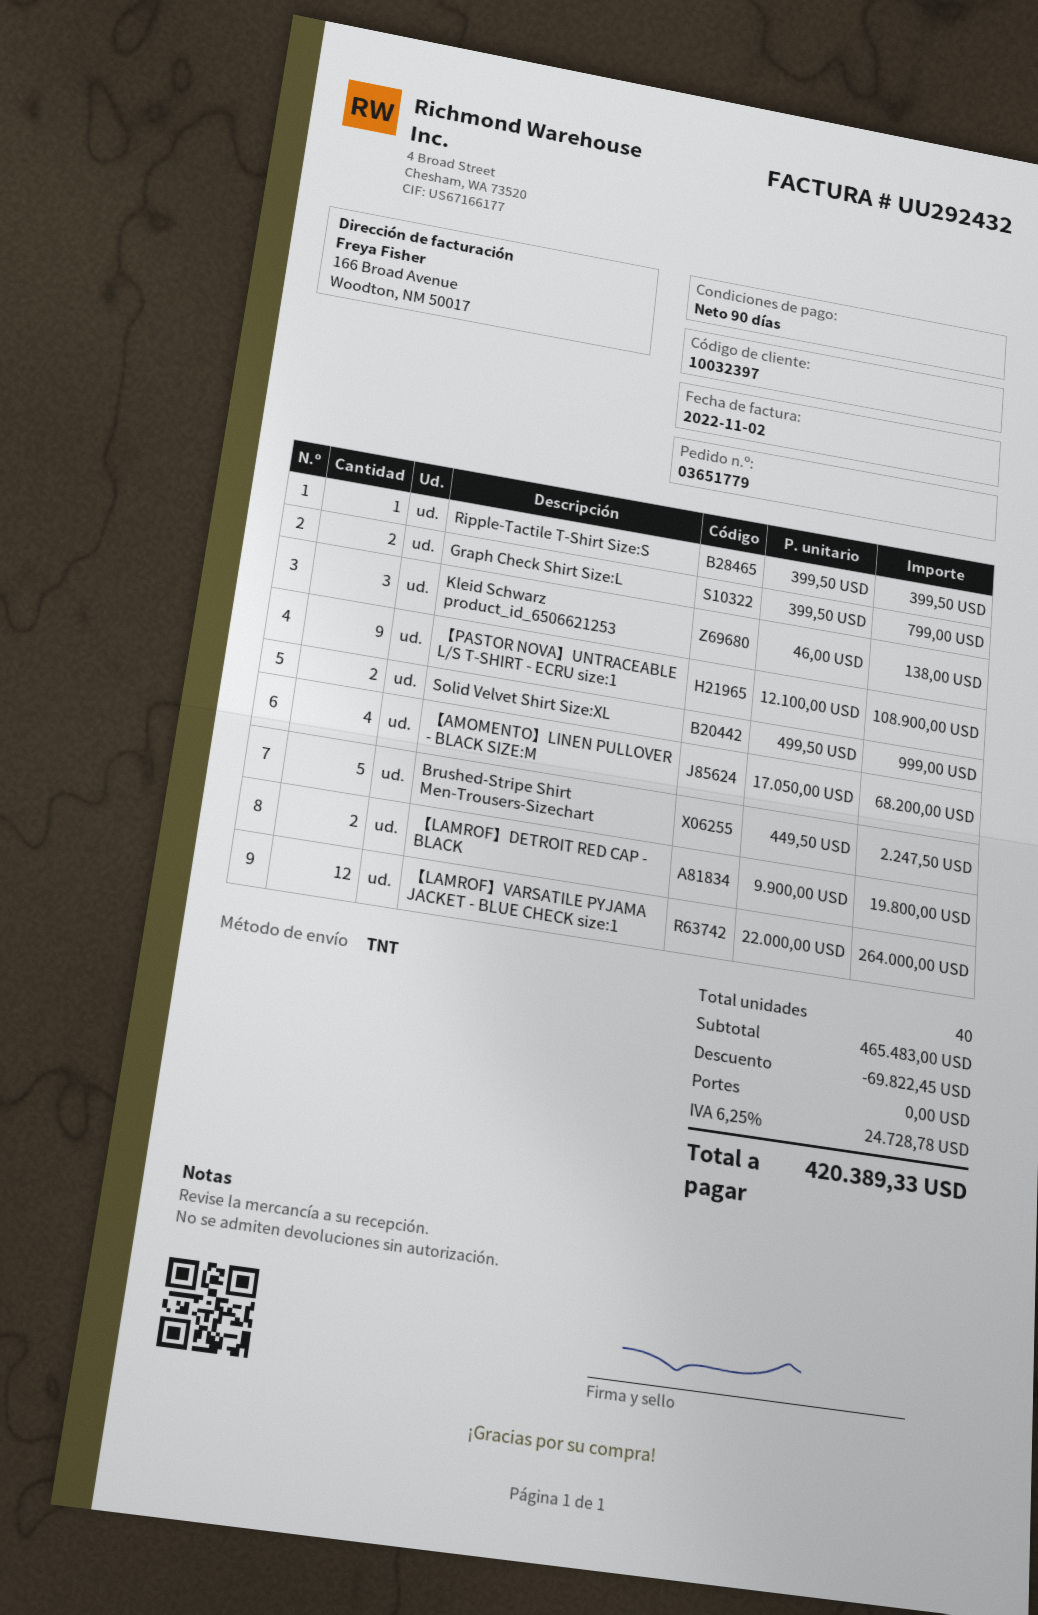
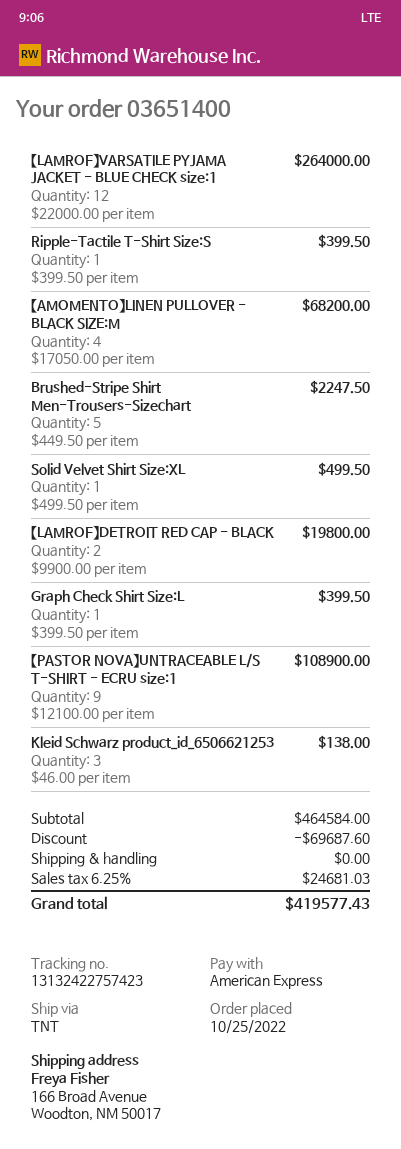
order number: 03651779 -> 03651400
Graph Check Shirt Size:L: 2 x 399.50 = 799.00 -> 1 x 399.50 = 399.50
Solid Velvet Shirt Size:XL: 2 x 499.50 = 999.00 -> 1 x 499.50 = 499.50
subtotal: 465483.00 -> 464584.00
discount: 69822.45 -> 69687.60
tax: 6.25% = 24728.78 -> 6.25% = 24681.03
total: 420389.33 -> 419577.43

